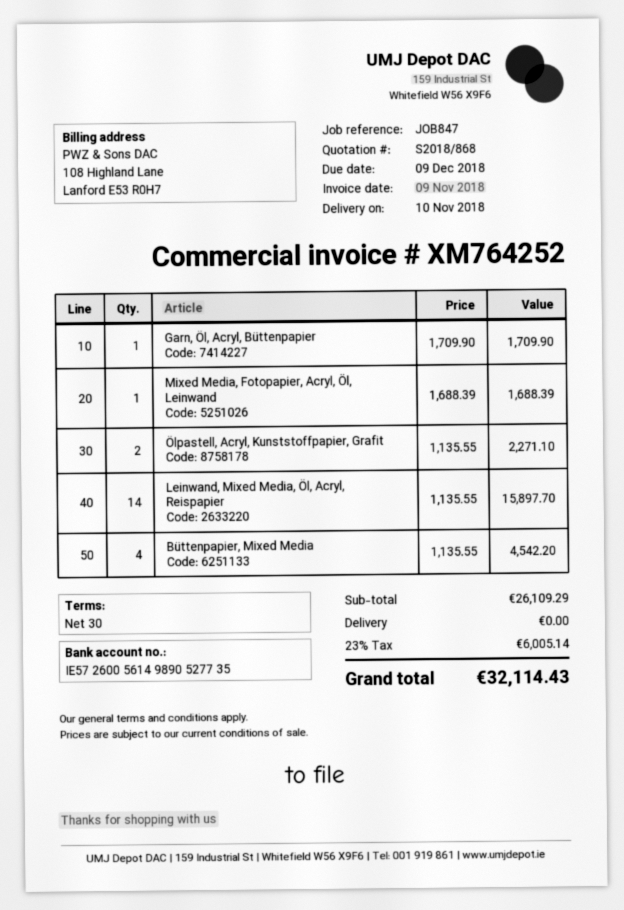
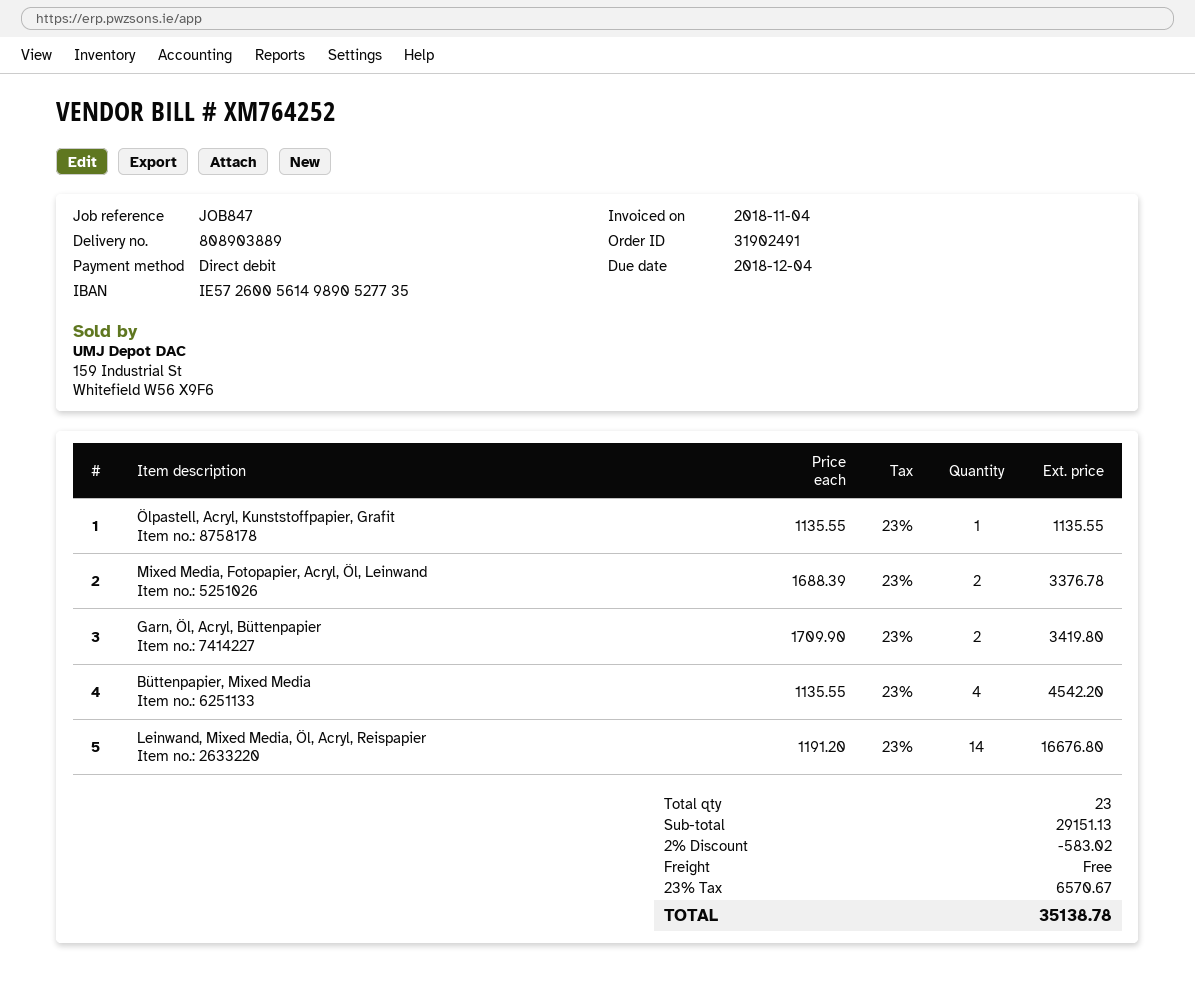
invoice date: 2018-11-09 -> 2018-11-04
due date: 2018-12-09 -> 2018-12-04
Garn, Öl, Acryl, Büttenpapier: 1 x 1709.90 = 1709.90 -> 2 x 1709.90 = 3419.80
Mixed Media, Fotopapier, Acryl, Öl, Leinwand: 1 x 1688.39 = 1688.39 -> 2 x 1688.39 = 3376.78
Ölpastell, Acryl, Kunststoffpapier, Grafit: 2 x 1135.55 = 2271.10 -> 1 x 1135.55 = 1135.55
Leinwand, Mixed Media, Öl, Acryl, Reispapier: 14 x 1135.55 = 15897.70 -> 14 x 1191.20 = 16676.80
subtotal: 26109.29 -> 29151.13
discount: none -> 2% = 583.02
tax: 23% = 6005.14 -> 23% = 6570.67
total: 32114.43 -> 35138.78

